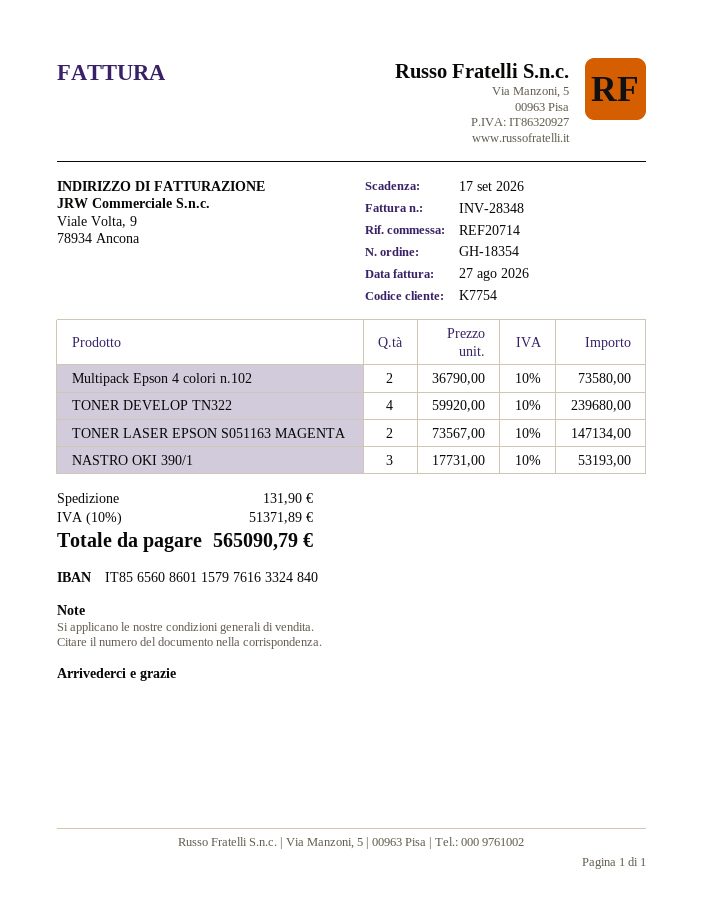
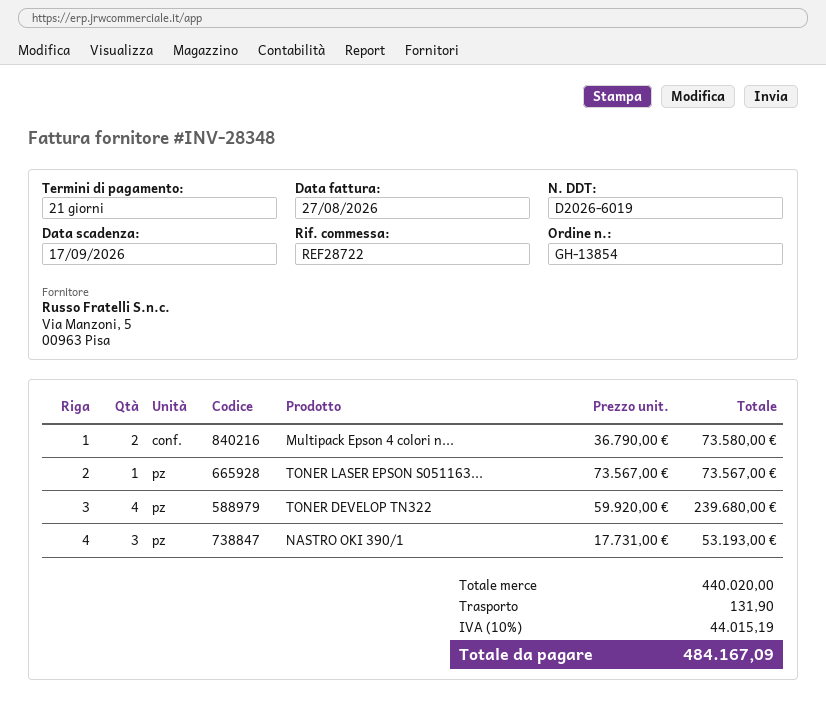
order number: GH-18354 -> GH-13854
reference: REF20714 -> REF28722
TONER LASER EPSON S051163 MAGENTA: 2 x 73567.00 = 147134.00 -> 1 x 73567.00 = 73567.00
tax: 10% = 51371.89 -> 10% = 44015.19
total: 565090.79 -> 484167.09

